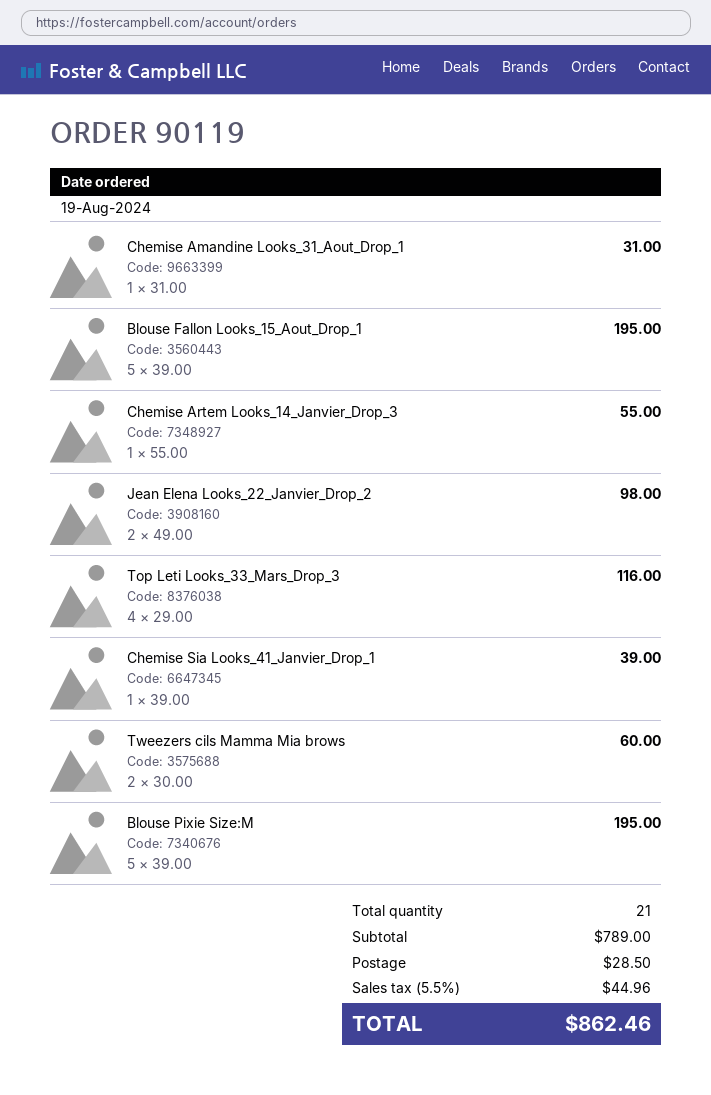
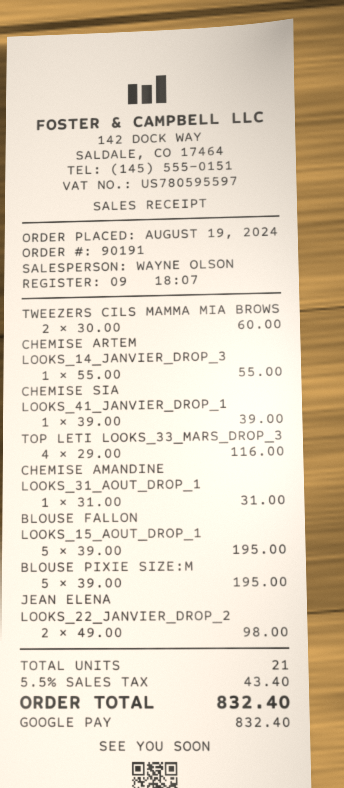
order number: 90119 -> 90191
shipping: 28.50 -> none
tax: 5.5% = 44.96 -> 5.5% = 43.40
total: 862.46 -> 832.40

